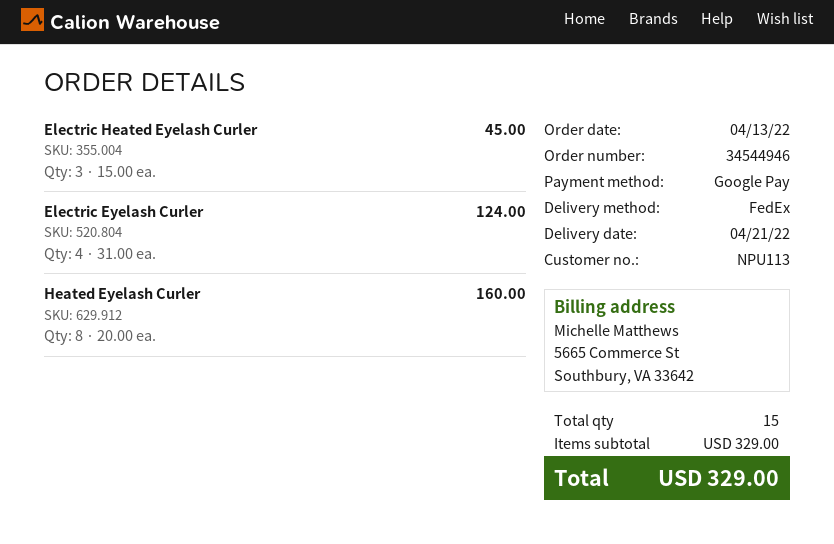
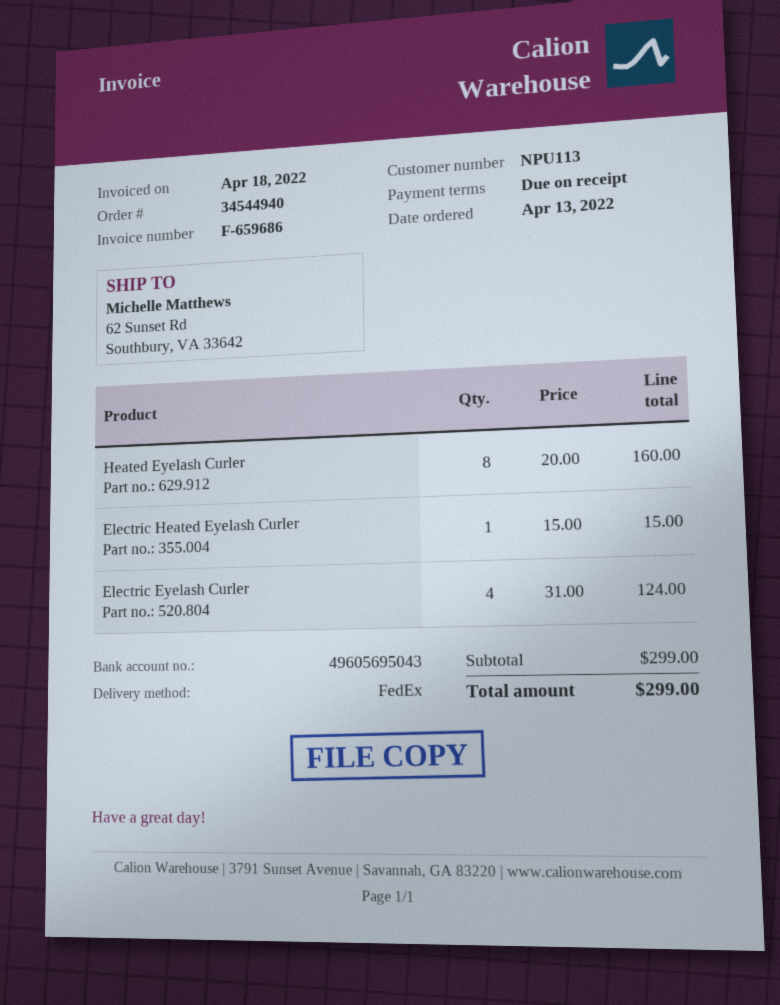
order number: 34544946 -> 34544940
Electric Heated Eyelash Curler: 3 x 15.00 = 45.00 -> 1 x 15.00 = 15.00
subtotal: 329.00 -> 299.00
total: 329.00 -> 299.00

